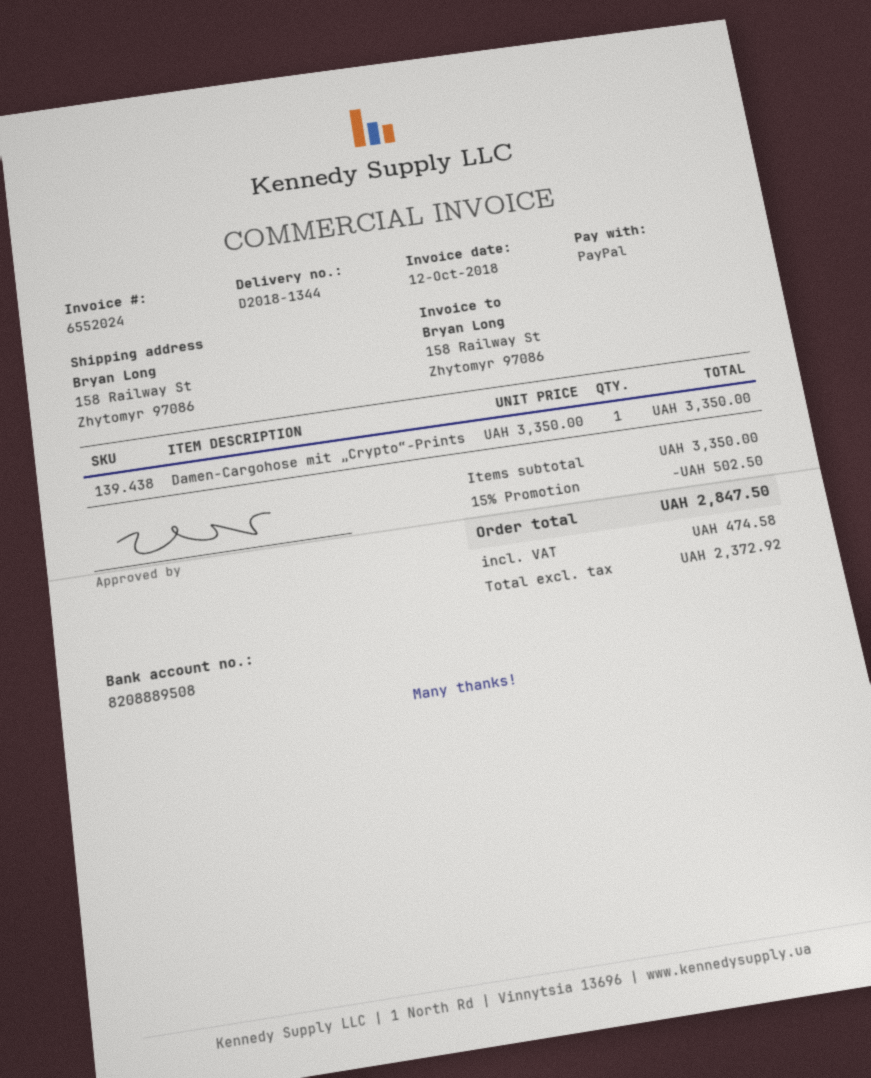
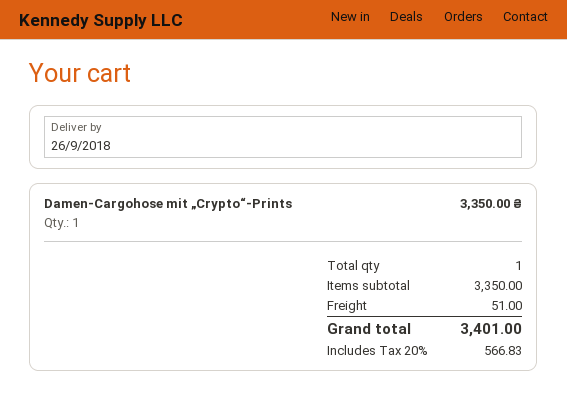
discount: 15% = 502.50 -> none
shipping: none -> 51.00
tax: 474.58 -> 566.83
total: 2847.50 -> 3401.00

